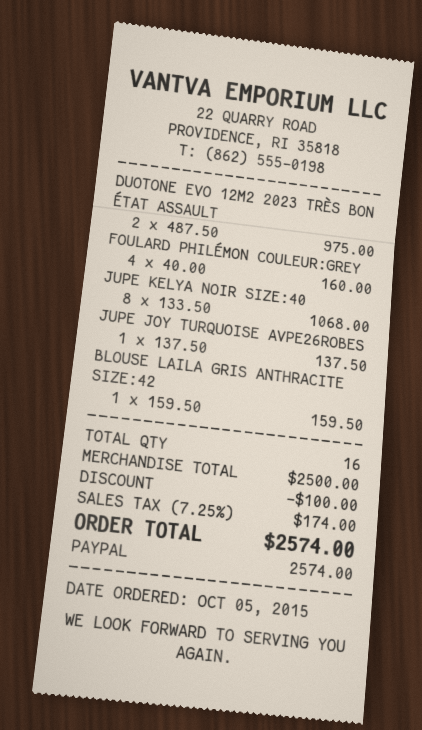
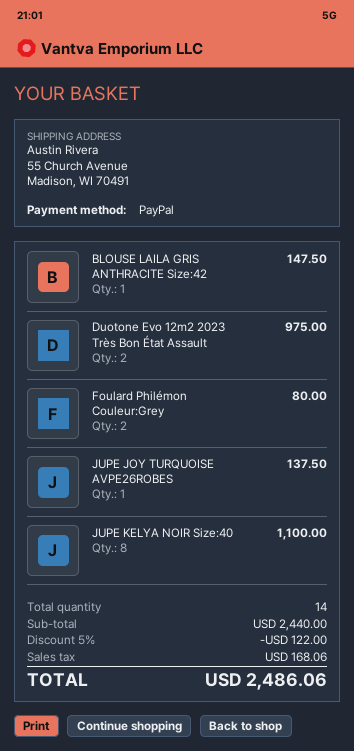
FOULARD PHILÉMON COULEUR:GREY: 4 for 160.00 -> 2 for 80.00
JUPE KELYA NOIR SIZE:40: 8 for 1068.00 -> 8 for 1100.00
BLOUSE LAILA GRIS ANTHRACITE SIZE:42: 1 for 159.50 -> 1 for 147.50
total quantity: 16 -> 14
subtotal: 2500.00 -> 2440.00
discount: 100.00 -> 122.00
tax: 174.00 -> 168.06
total: 2574.00 -> 2486.06

